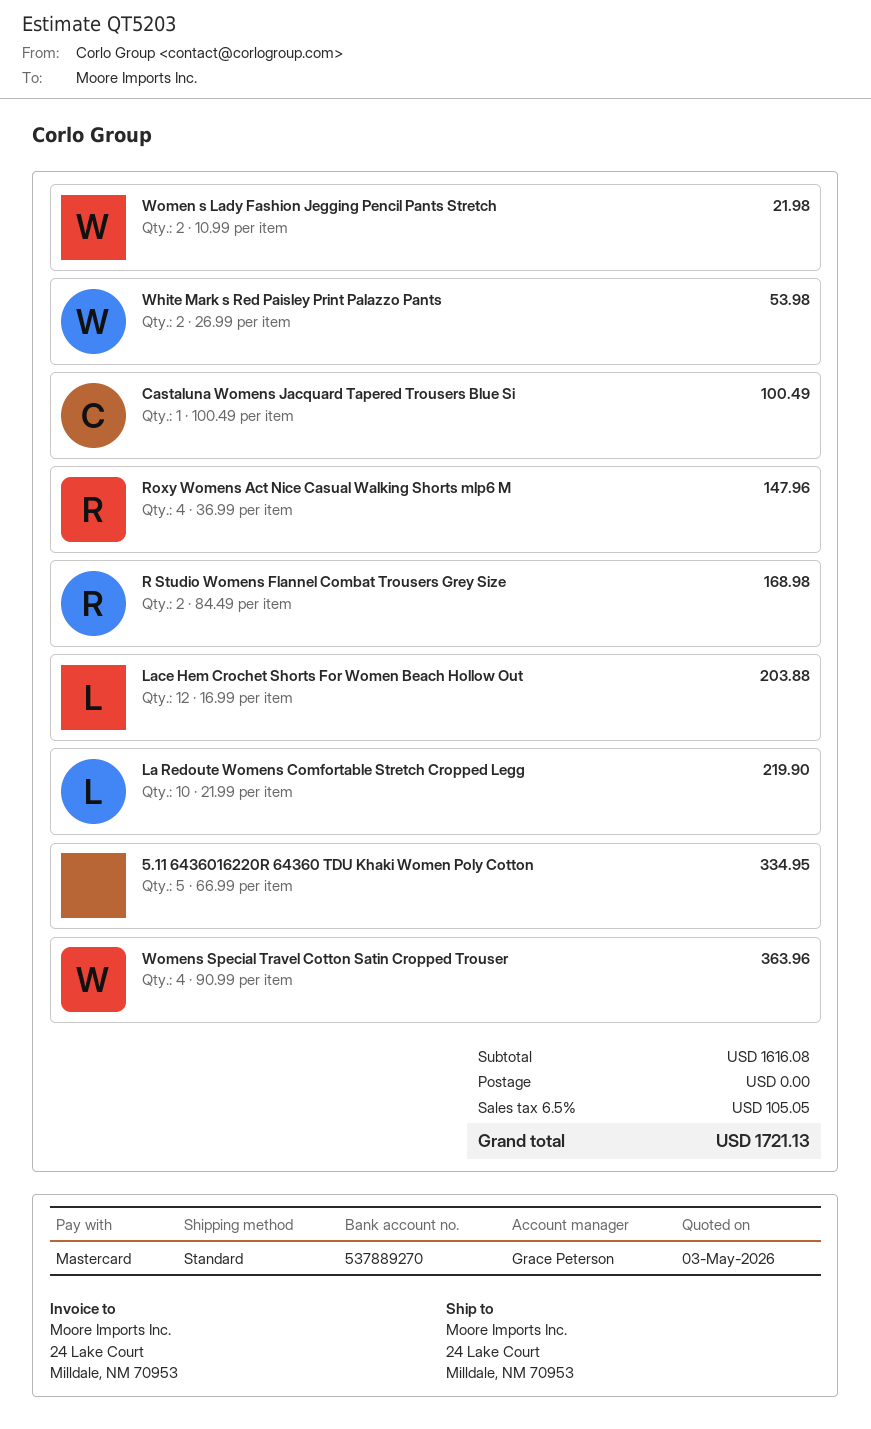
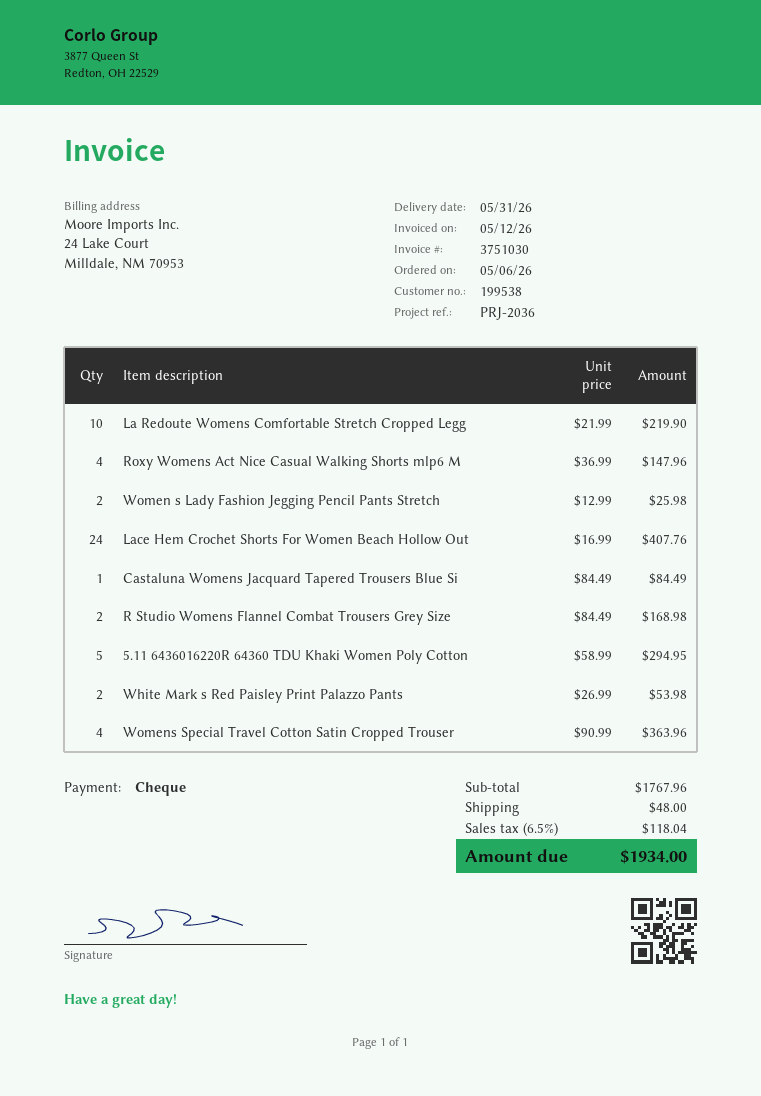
payment method: Mastercard -> cheque
Women s Lady Fashion Jegging Pencil Pants Stretch: 2 x 10.99 = 21.98 -> 2 x 12.99 = 25.98
Castaluna Womens Jacquard Tapered Trousers Blue Si: 1 x 100.49 = 100.49 -> 1 x 84.49 = 84.49
Lace Hem Crochet Shorts For Women Beach Hollow Out: 12 x 16.99 = 203.88 -> 24 x 16.99 = 407.76
5.11 6436016220R 64360 TDU Khaki Women Poly Cotton: 5 x 66.99 = 334.95 -> 5 x 58.99 = 294.95
subtotal: 1616.08 -> 1767.96
shipping: 0.00 -> 48.00
tax: 6.5% = 105.05 -> 6.5% = 118.04
total: 1721.13 -> 1934.00

